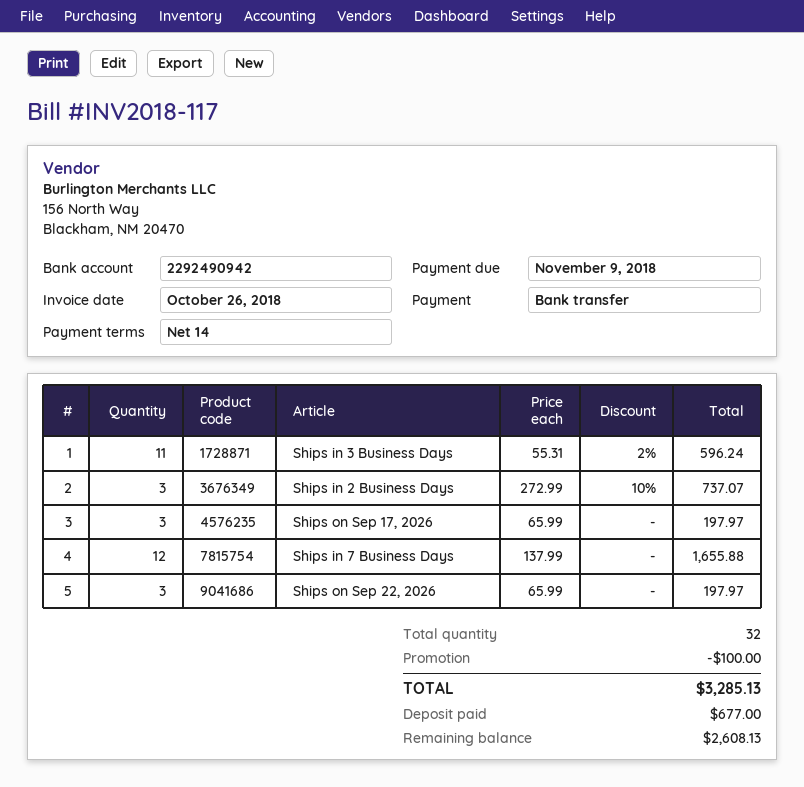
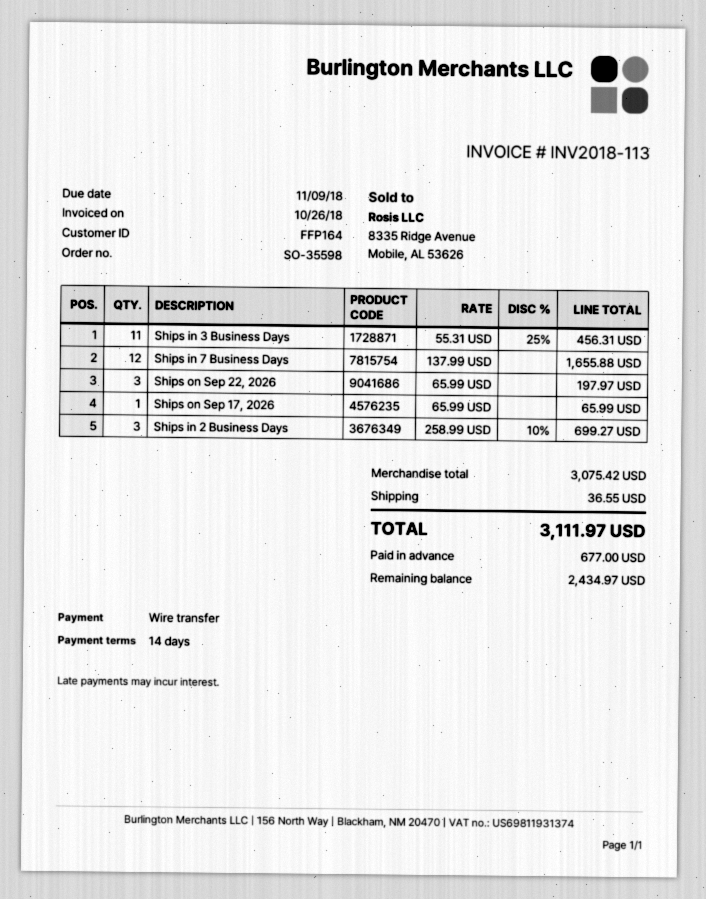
invoice number: INV2018-117 -> INV2018-113
Ships in 3 Business Days: 11 x 55.31 - 2% = 596.24 -> 11 x 55.31 - 25% = 456.31
Ships in 2 Business Days: 3 x 272.99 - 10% = 737.07 -> 3 x 258.99 - 10% = 699.27
Ships on Sep 17, 2026: 3 x 65.99 = 197.97 -> 1 x 65.99 = 65.99
discount: 100.00 -> none
shipping: none -> 36.55
total: 3285.13 -> 3111.97
balance: 2608.13 -> 2434.97

